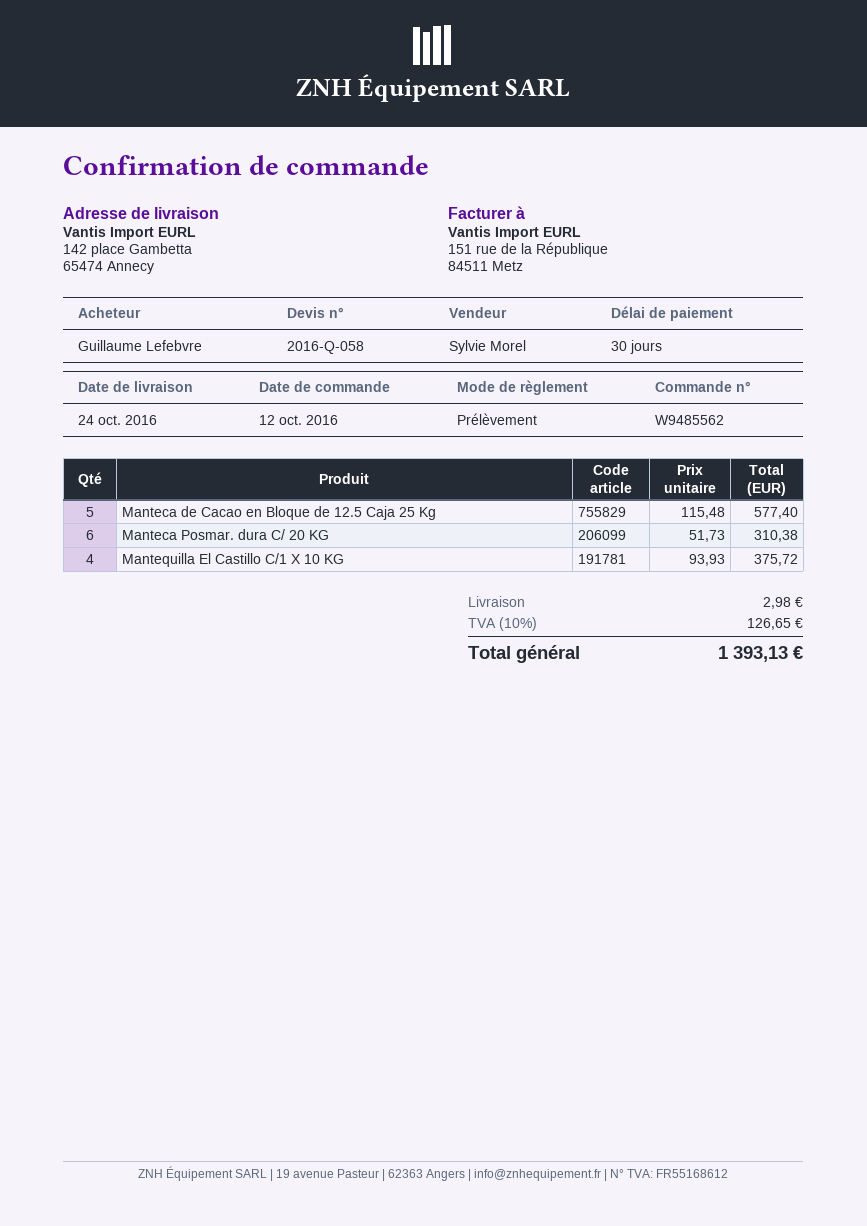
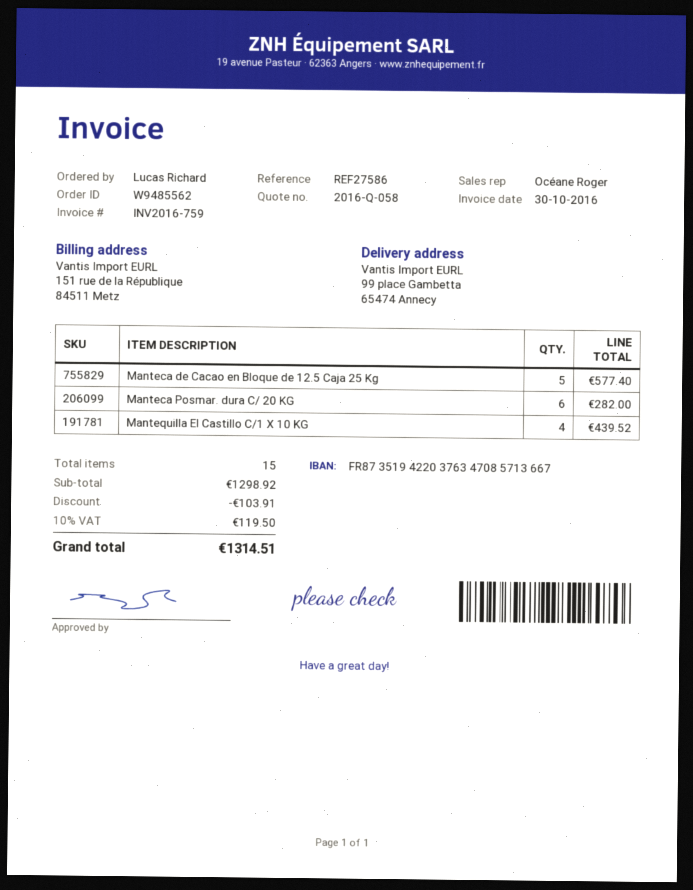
ordered by: Guillaume Lefebvre -> Lucas Richard
sales rep: Sylvie Morel -> Océane Roger
ship to: 142 place Gambetta, 65474 Annecy -> 99 place Gambetta, 65474 Annecy
Manteca Posmar. dura C/ 20 KG: 6 for 310.38 -> 6 for 282.00
Mantequilla El Castillo C/1 X 10 KG: 4 for 375.72 -> 4 for 439.52
discount: none -> 103.91
shipping: 2.98 -> none
tax: 10% = 126.65 -> 10% = 119.50
total: 1393.13 -> 1314.51

